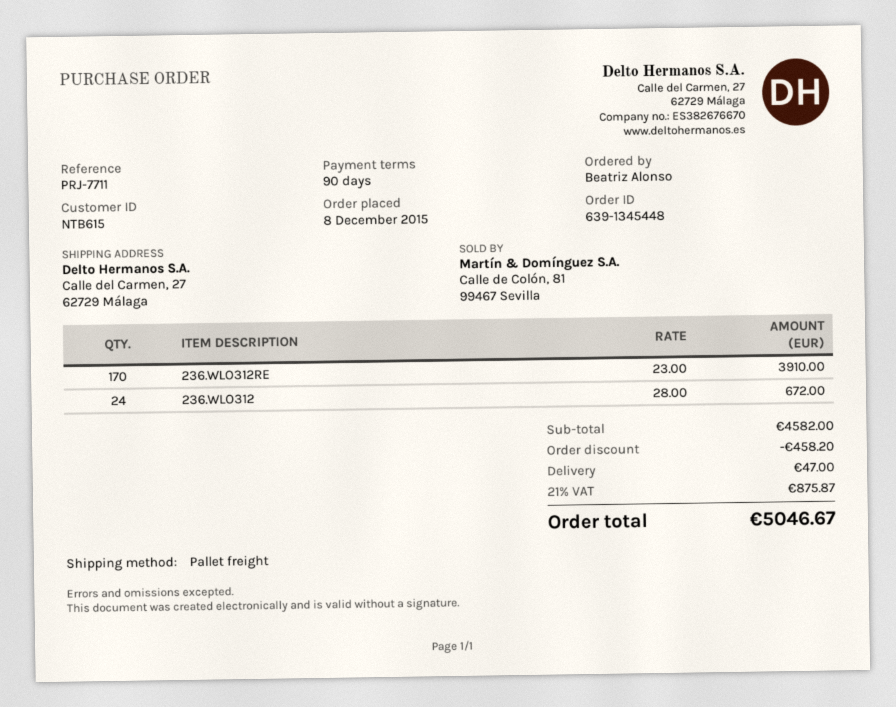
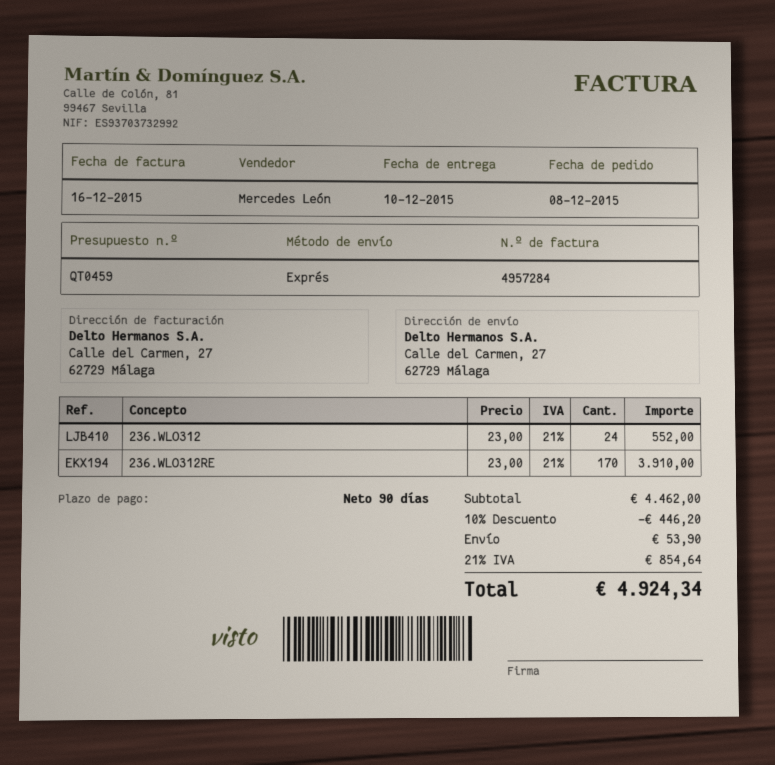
shipping method: pallet freight -> express
236.WLO312: 24 x 28.00 = 672.00 -> 24 x 23.00 = 552.00
subtotal: 4582.00 -> 4462.00
discount: 458.20 -> 446.20
shipping: 47.00 -> 53.90
tax: 21% = 875.87 -> 21% = 854.64
total: 5046.67 -> 4924.34

